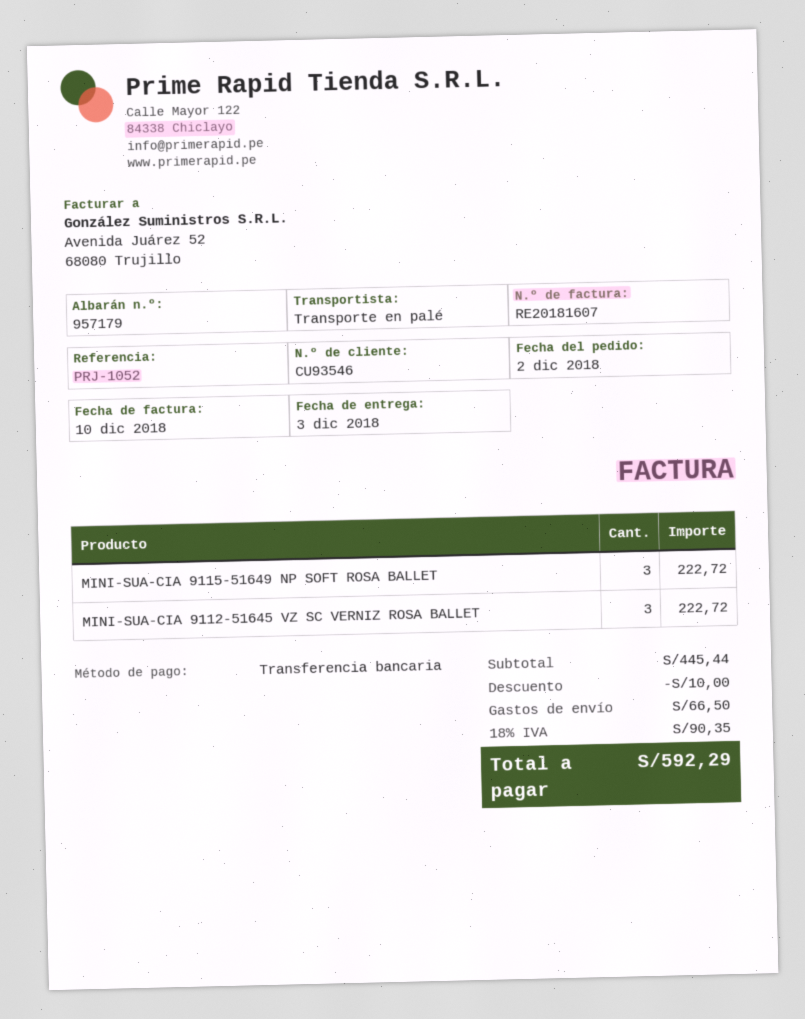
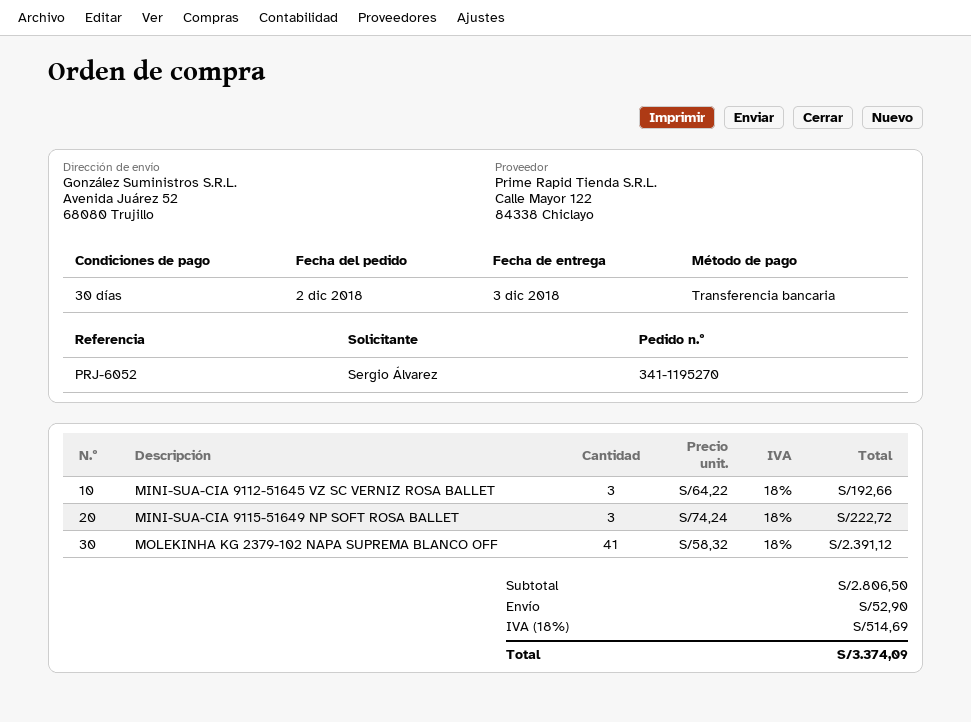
reference: PRJ-1052 -> PRJ-6052
MINI-SUA-CIA 9112-51645 VZ SC VERNIZ ROSA BALLET: 3 for 222.72 -> 3 for 192.66
MOLEKINHA KG 2379-102 NAPA SUPREMA BLANCO OFF: none -> 41 for 2391.12
subtotal: 445.44 -> 2806.50
discount: 10.00 -> none
shipping: 66.50 -> 52.90
tax: 18% = 90.35 -> 18% = 514.69
total: 592.29 -> 3374.09

